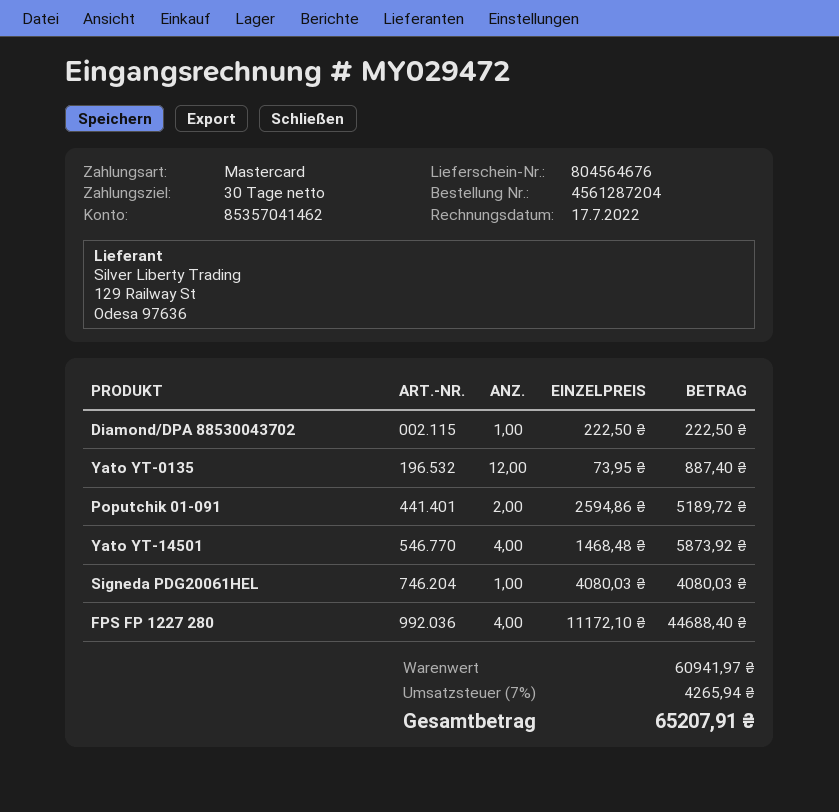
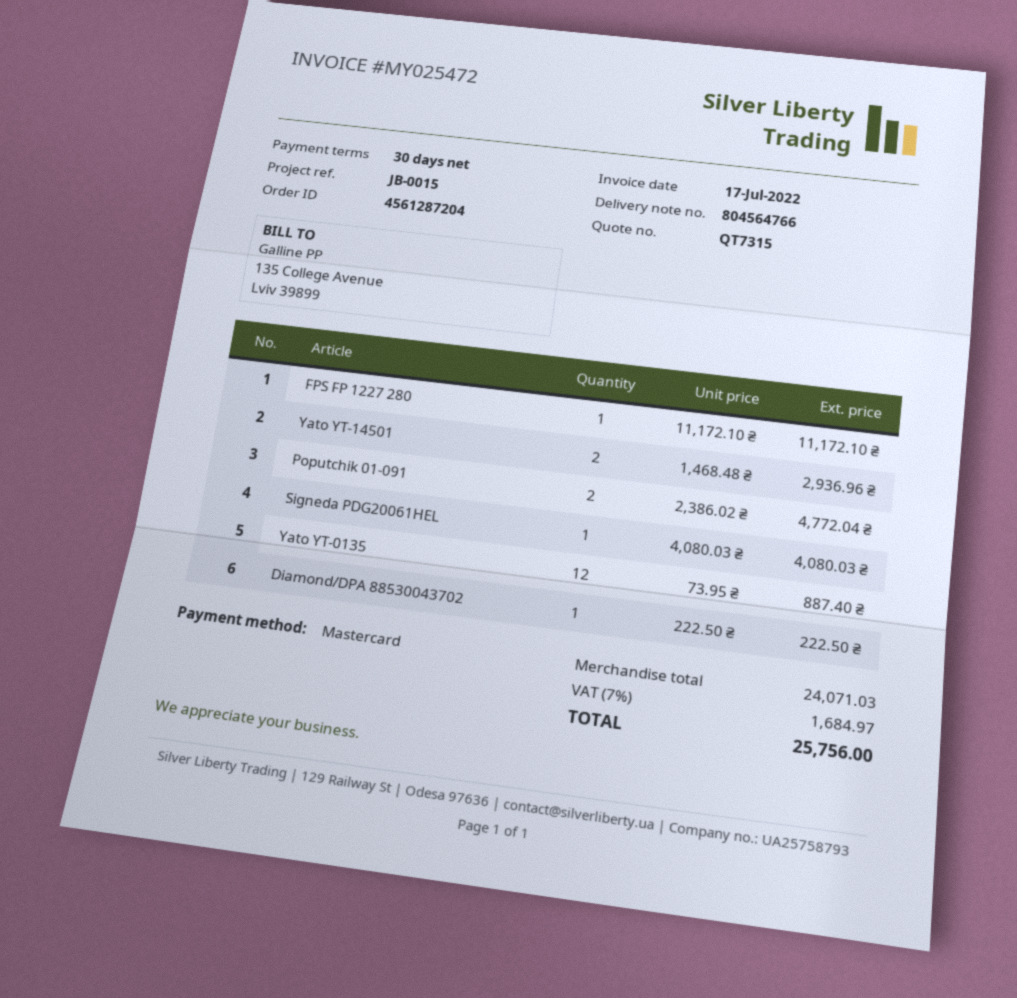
delivery note number: 804564676 -> 804564766
invoice number: MY029472 -> MY025472
Poputchik 01-091: 2 x 2594.86 = 5189.72 -> 2 x 2386.02 = 4772.04
Yato YT-14501: 4 x 1468.48 = 5873.92 -> 2 x 1468.48 = 2936.96
FPS FP 1227 280: 4 x 11172.10 = 44688.40 -> 1 x 11172.10 = 11172.10
subtotal: 60941.97 -> 24071.03
tax: 7% = 4265.94 -> 7% = 1684.97
total: 65207.91 -> 25756.00

